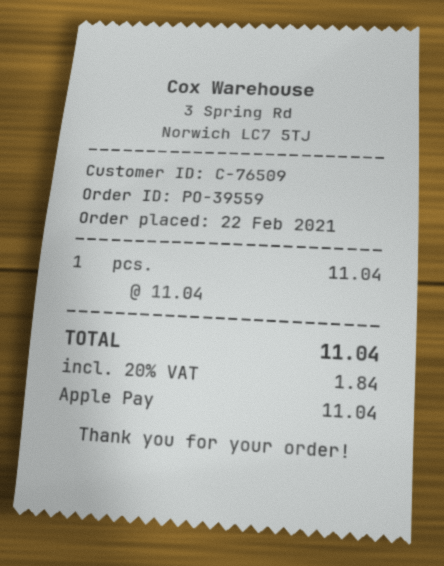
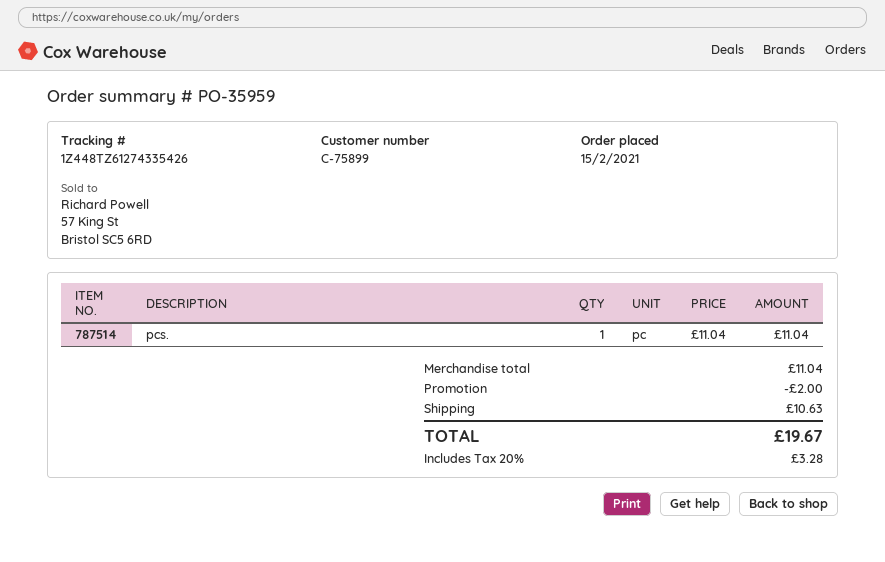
order number: PO-39559 -> PO-35959
order date: 2021-02-22 -> 2021-02-15
customer number: C-76509 -> C-75899
discount: none -> 2.00
shipping: none -> 10.63
tax: 20% = 1.84 -> 20% = 3.28
total: 11.04 -> 19.67

